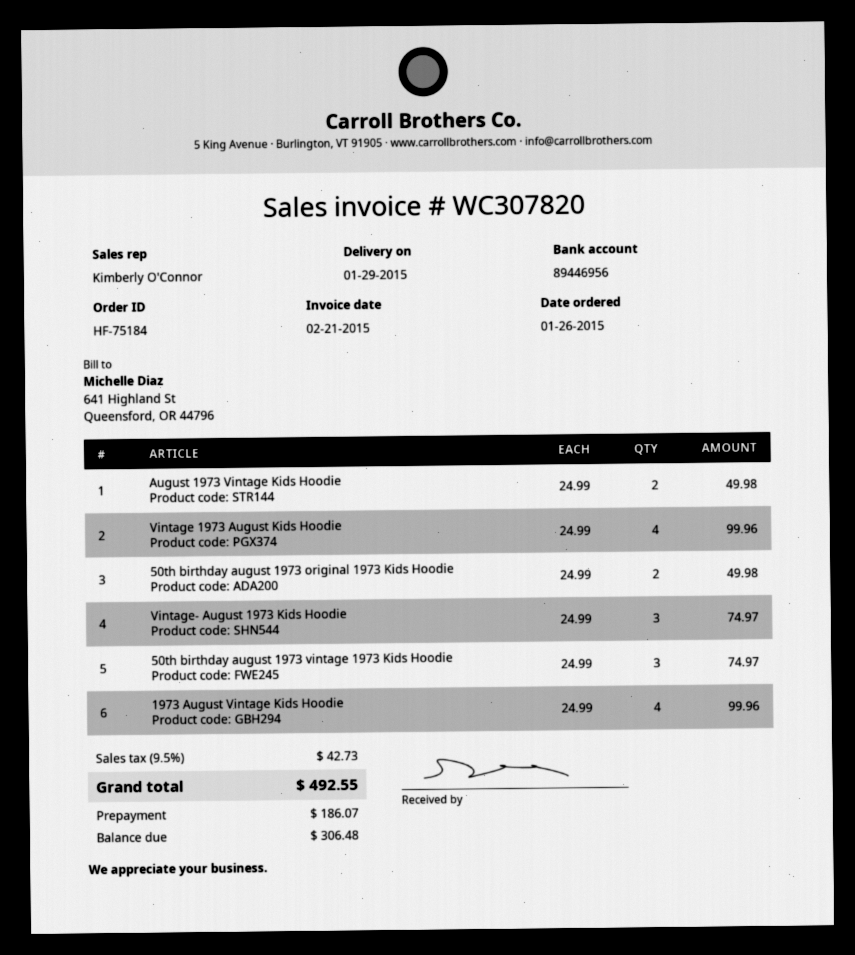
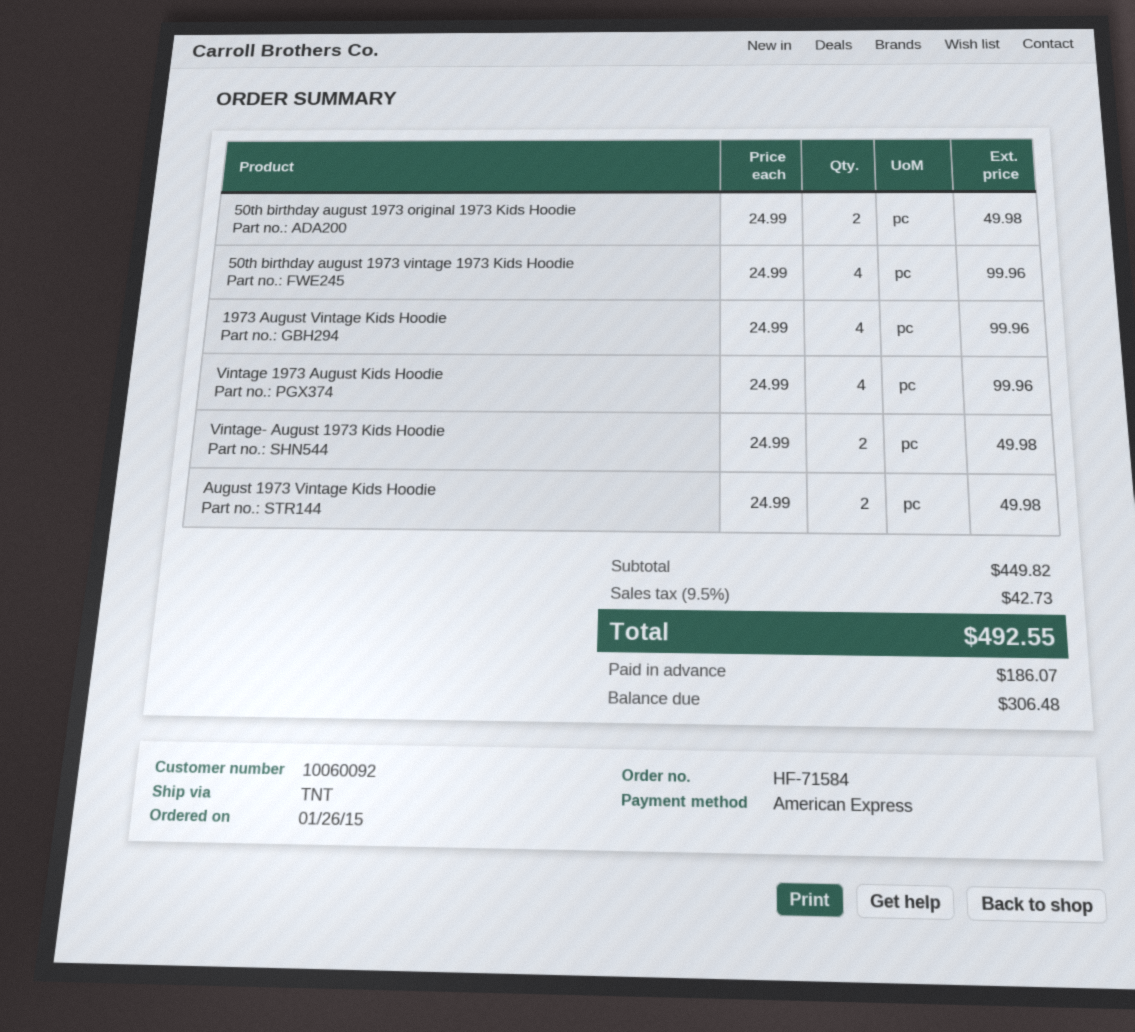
order number: HF-75184 -> HF-71584
Vintage- August 1973 Kids Hoodie: 3 x 24.99 = 74.97 -> 2 x 24.99 = 49.98
50th birthday august 1973 vintage 1973 Kids Hoodie: 3 x 24.99 = 74.97 -> 4 x 24.99 = 99.96

